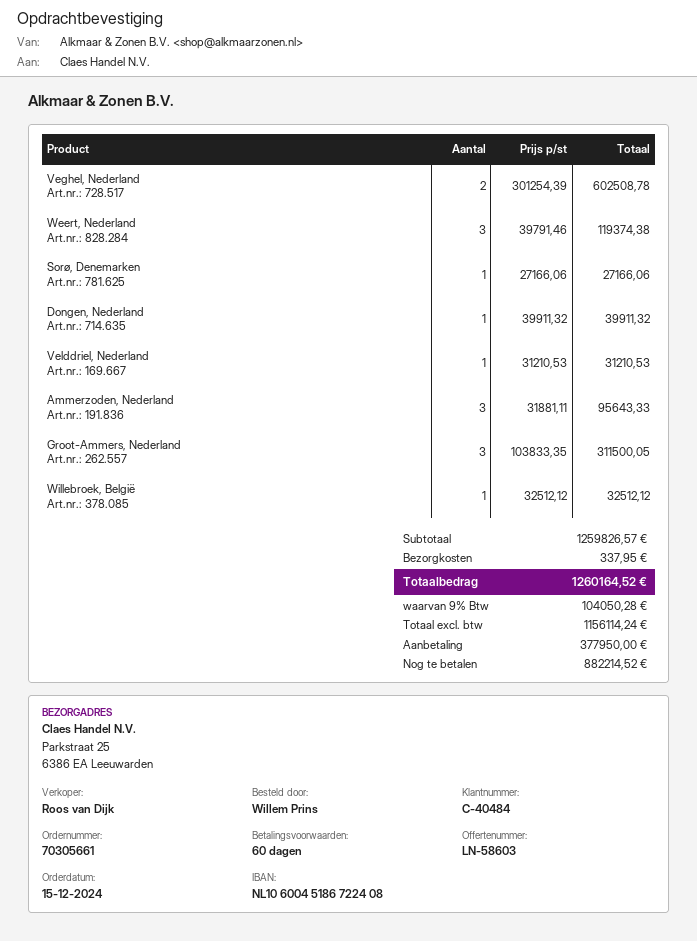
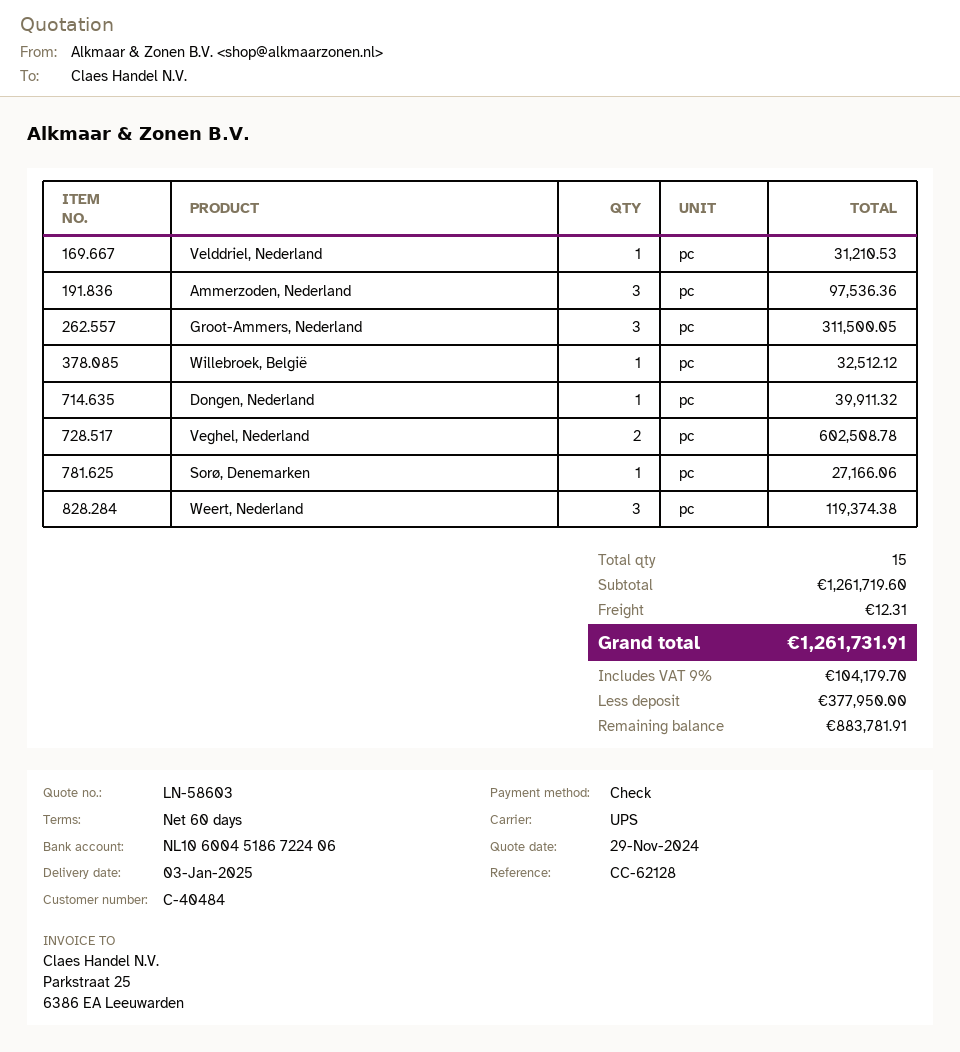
bank account: NL1060045186722408 -> NL1060045186722406
Ammerzoden, Nederland: 3 for 95643.33 -> 3 for 97536.36
subtotal: 1259826.57 -> 1261719.60
shipping: 337.95 -> 12.31
tax: 9% = 104050.28 -> 9% = 104179.70
total: 1260164.52 -> 1261731.91
balance: 882214.52 -> 883781.91

